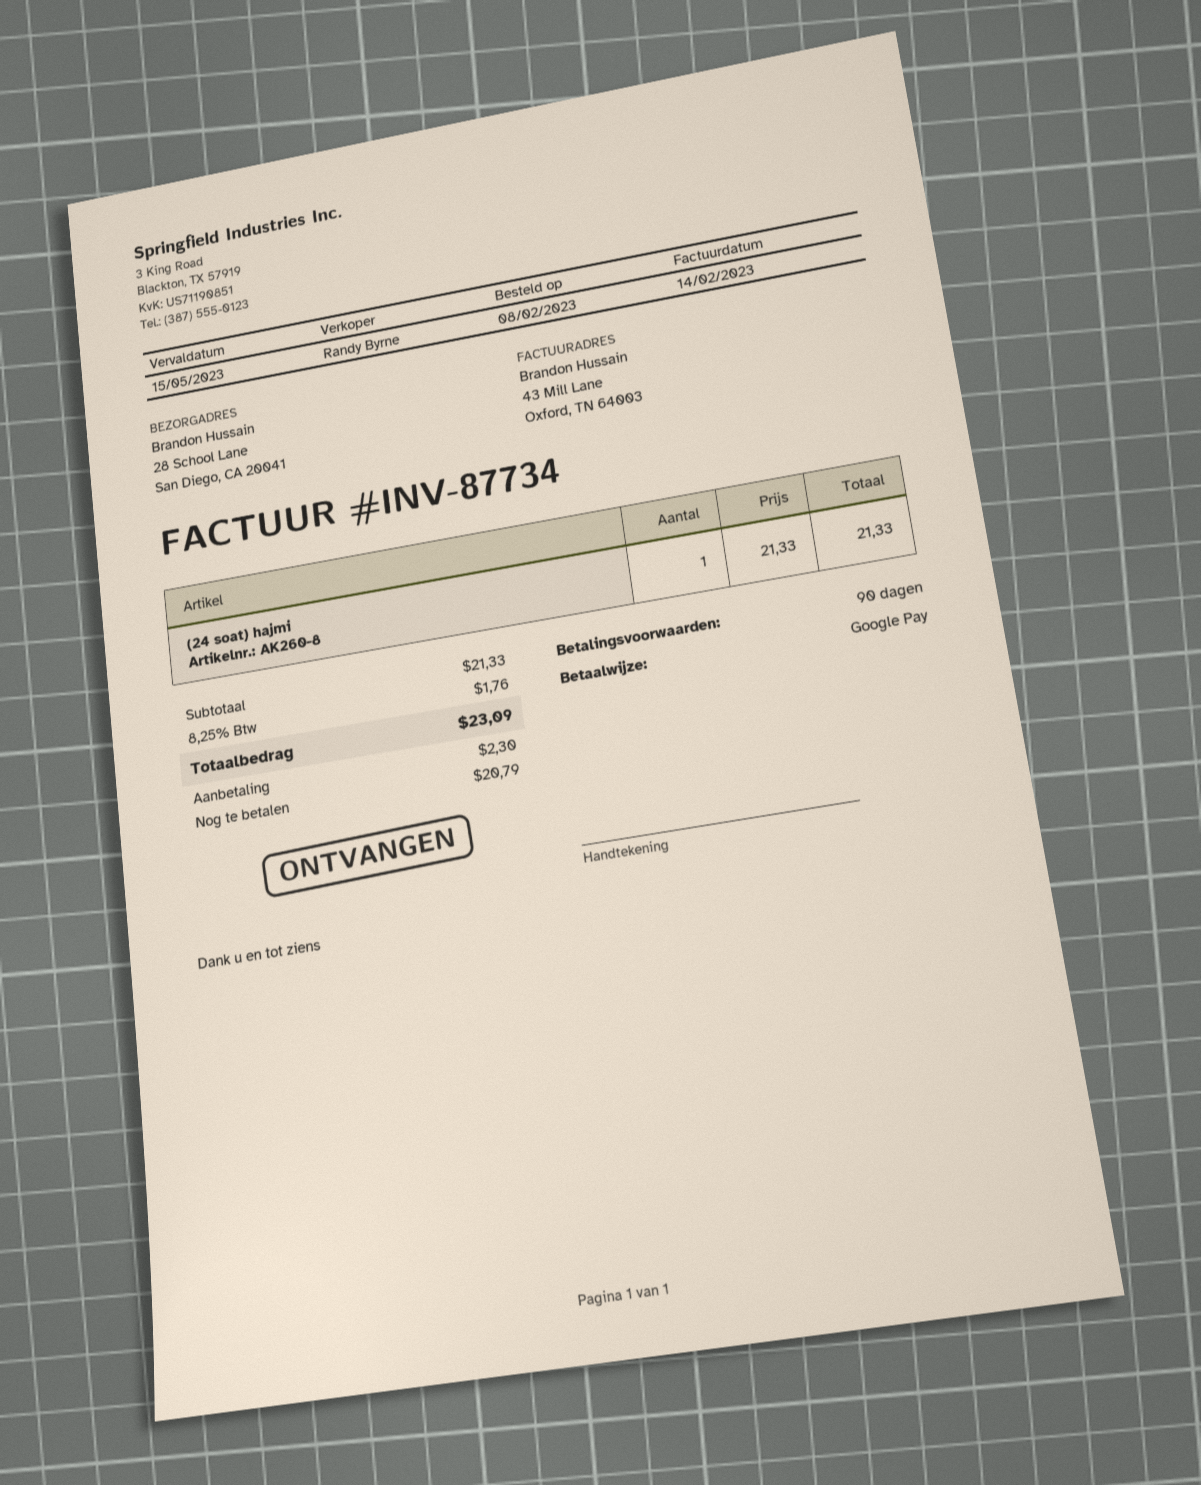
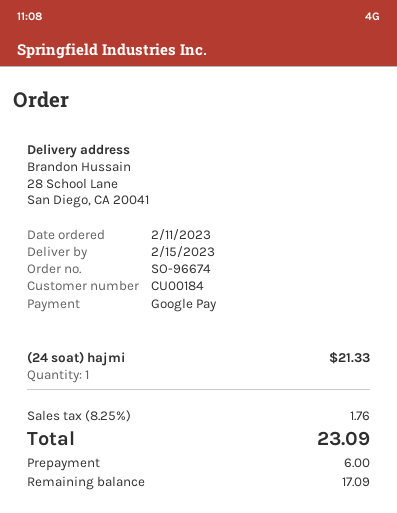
order date: 2023-02-08 -> 2023-02-11
deposit: 2.30 -> 6.00
balance: 20.79 -> 17.09

